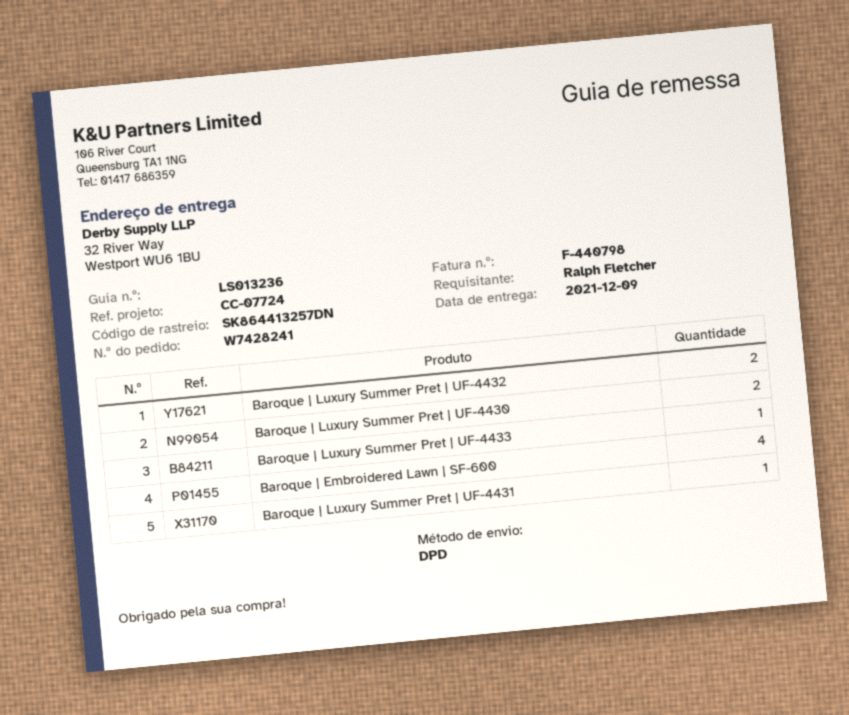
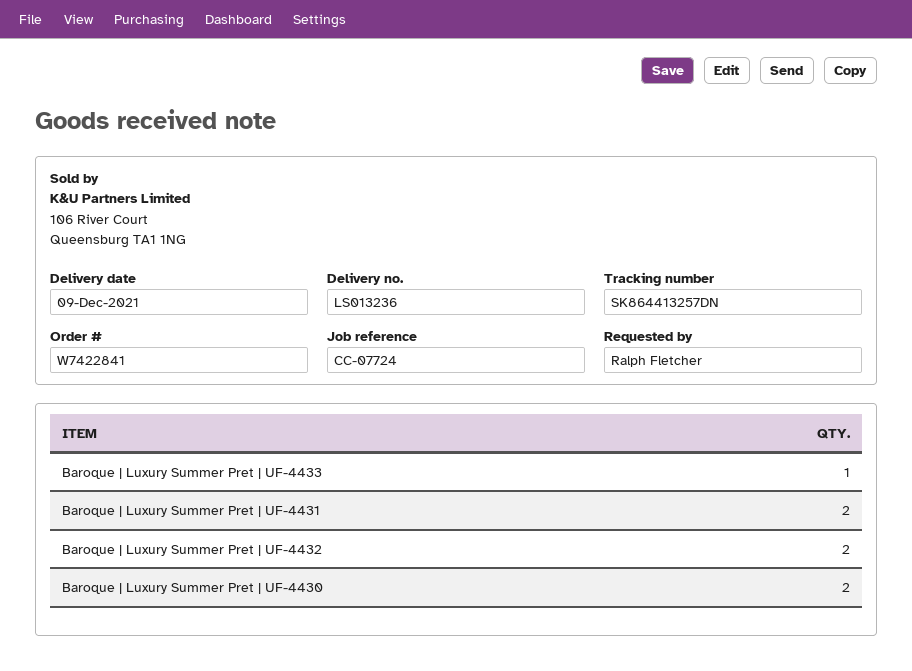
order number: W7428241 -> W7422841
Baroque | Embroidered Lawn | SF-600: 4 -> none
Baroque | Luxury Summer Pret | UF-4431: 1 -> 2

